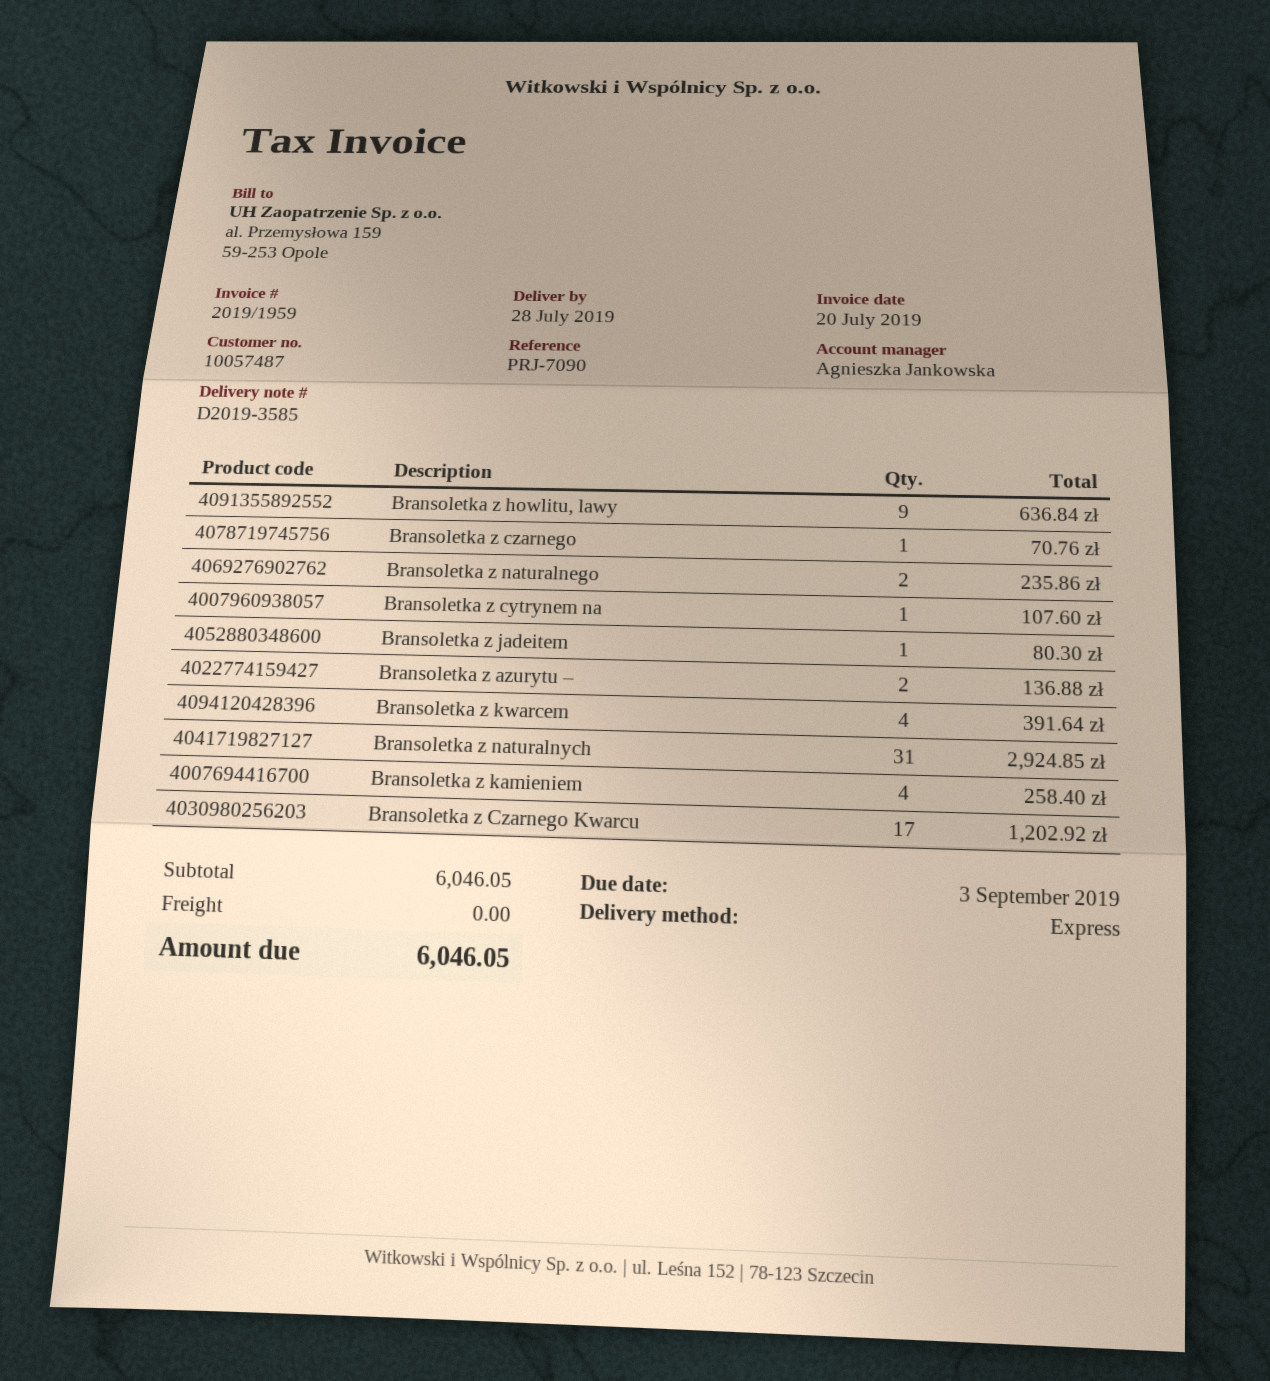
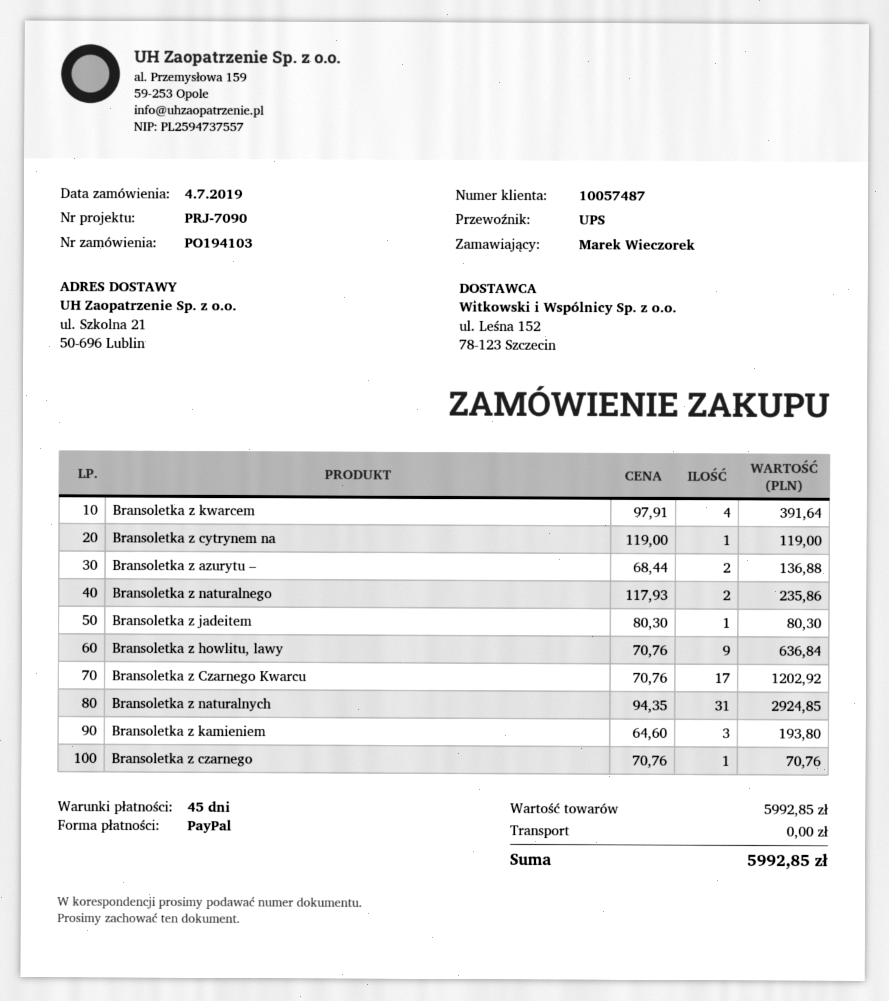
shipping method: express -> UPS
Bransoletka z cytrynem na: 1 for 107.60 -> 1 for 119.00
Bransoletka z kamieniem: 4 for 258.40 -> 3 for 193.80
subtotal: 6046.05 -> 5992.85
total: 6046.05 -> 5992.85

